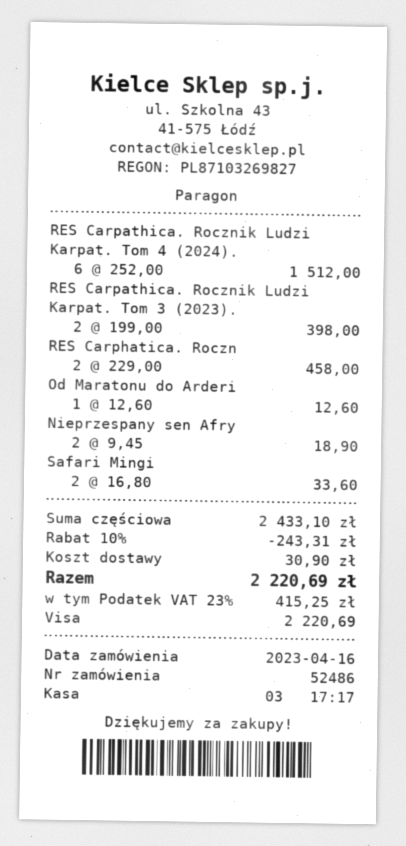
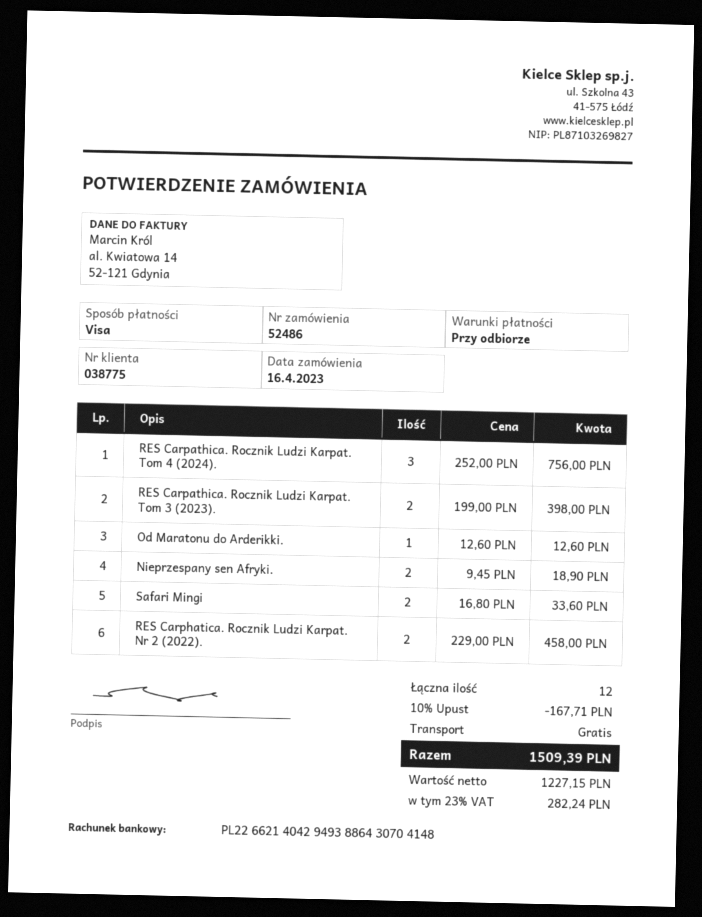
RES Carpathica. Rocznik Ludzi Karpat. Tom 4 (2024).: 6 x 252.00 = 1512.00 -> 3 x 252.00 = 756.00
discount: 10% = 243.31 -> 10% = 167.71
shipping: 30.90 -> 0.00
tax: 23% = 415.25 -> 23% = 282.24
total: 2220.69 -> 1509.39

